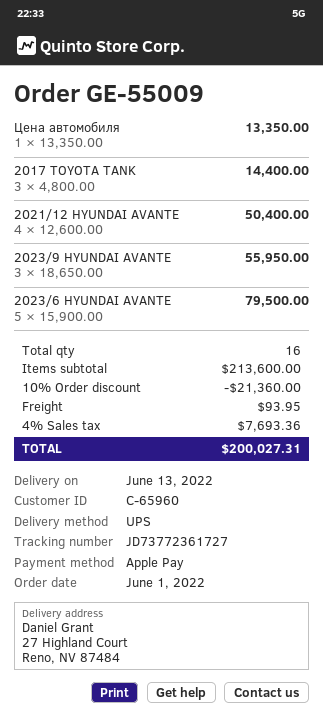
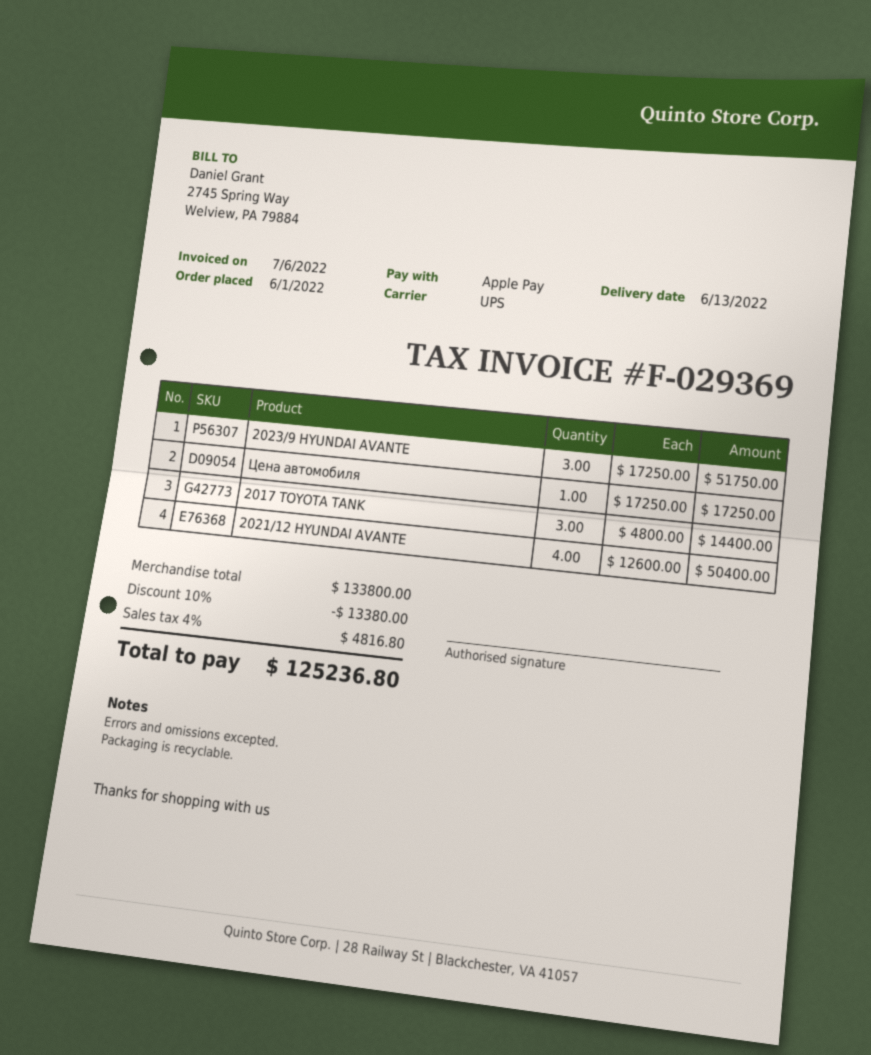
Цена автомобиля: 1 x 13350.00 = 13350.00 -> 1 x 17250.00 = 17250.00
2023/9 HYUNDAI AVANTE: 3 x 18650.00 = 55950.00 -> 3 x 17250.00 = 51750.00
2023/6 HYUNDAI AVANTE: 5 x 15900.00 = 79500.00 -> none
subtotal: 213600.00 -> 133800.00
discount: 10% = 21360.00 -> 10% = 13380.00
shipping: 93.95 -> none
tax: 4% = 7693.36 -> 4% = 4816.80
total: 200027.31 -> 125236.80

